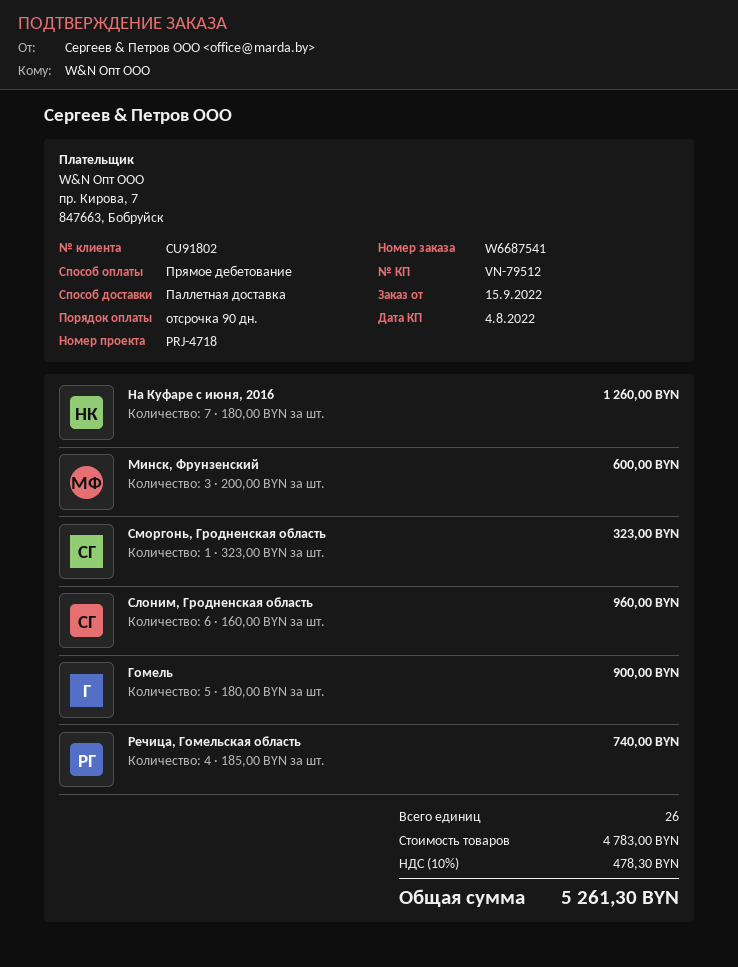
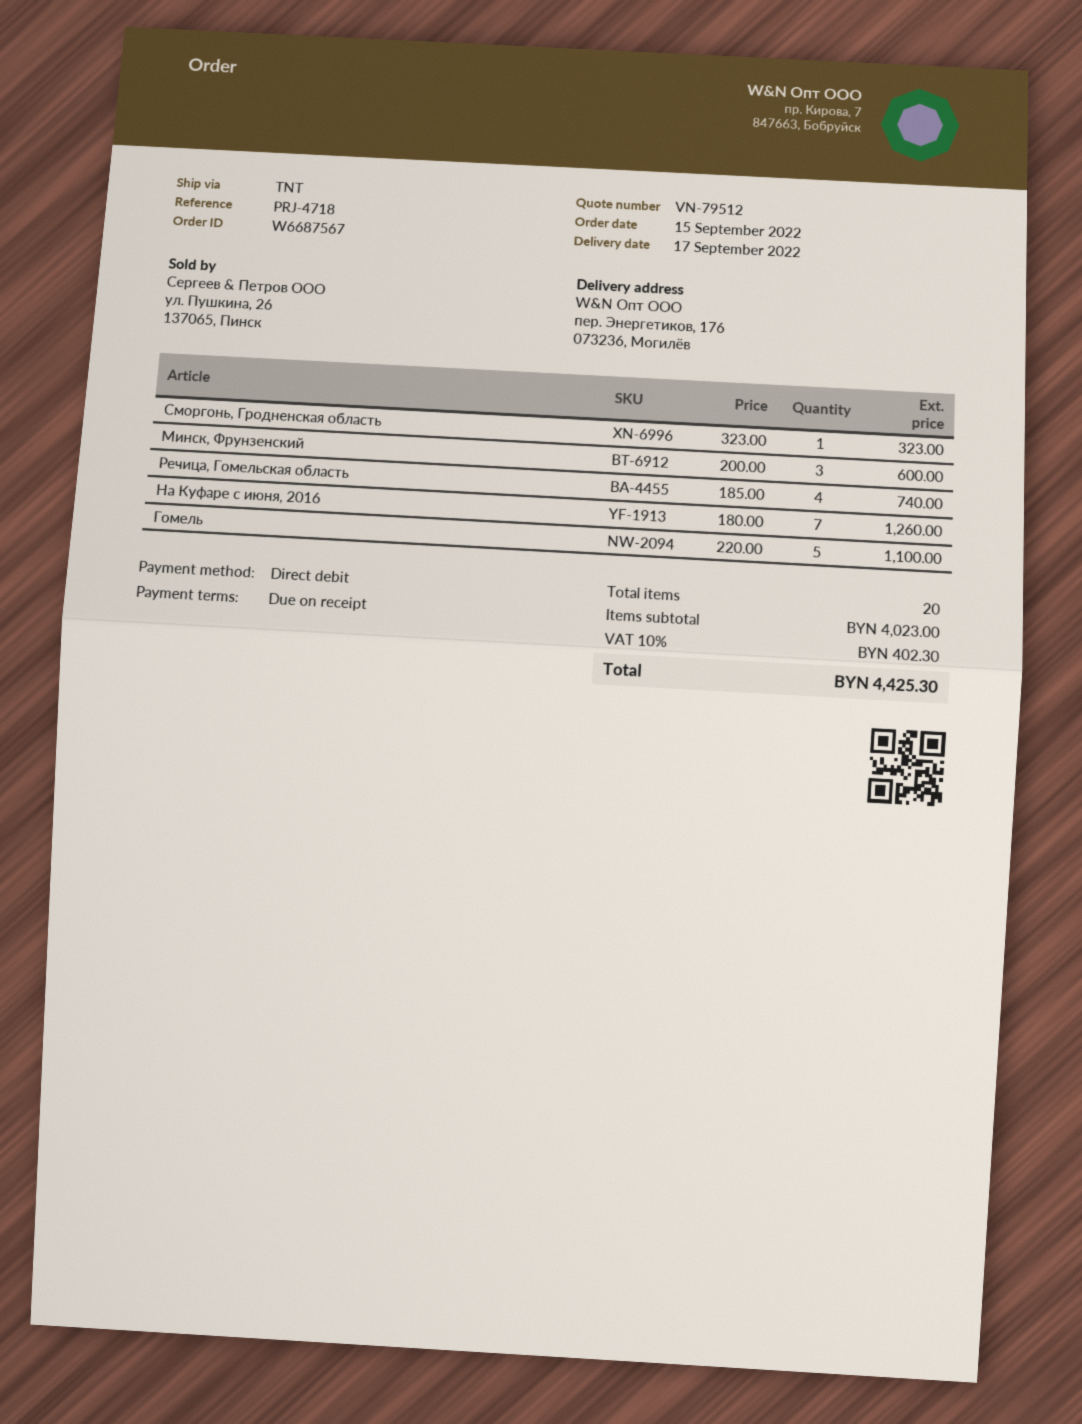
order number: W6687541 -> W6687567
payment terms: 90 days -> on receipt
shipping method: pallet freight -> TNT
Слоним, Гродненская область: 6 x 160.00 = 960.00 -> none
Гомель: 5 x 180.00 = 900.00 -> 5 x 220.00 = 1100.00
total quantity: 26 -> 20
subtotal: 4783.00 -> 4023.00
tax: 10% = 478.30 -> 10% = 402.30
total: 5261.30 -> 4425.30

